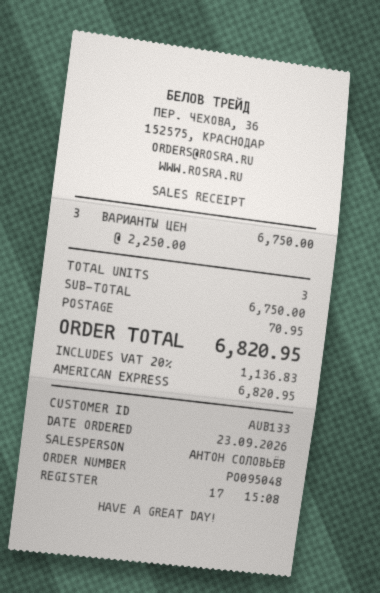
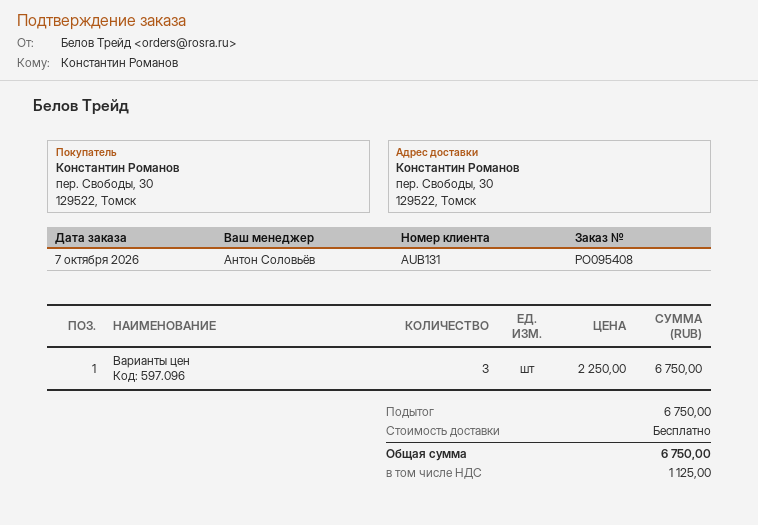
order number: PO095048 -> PO095408
order date: 2026-09-23 -> 2026-10-07
customer number: AUB133 -> AUB131
shipping: 70.95 -> 0.00
tax: 1136.83 -> 1125.00
total: 6820.95 -> 6750.00

